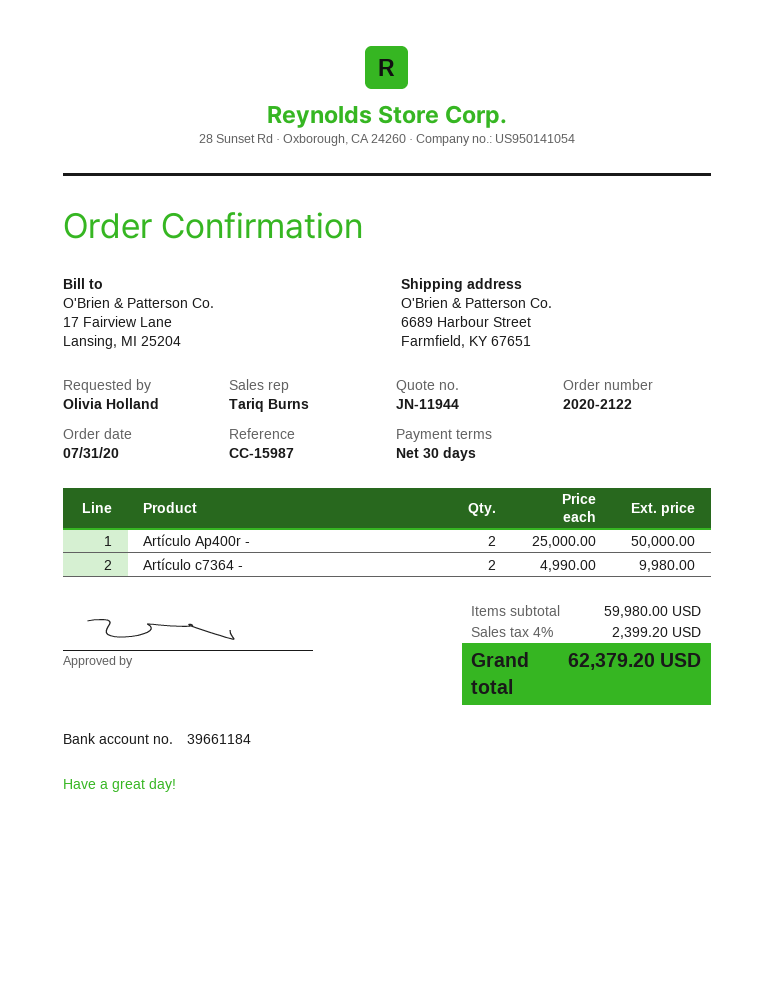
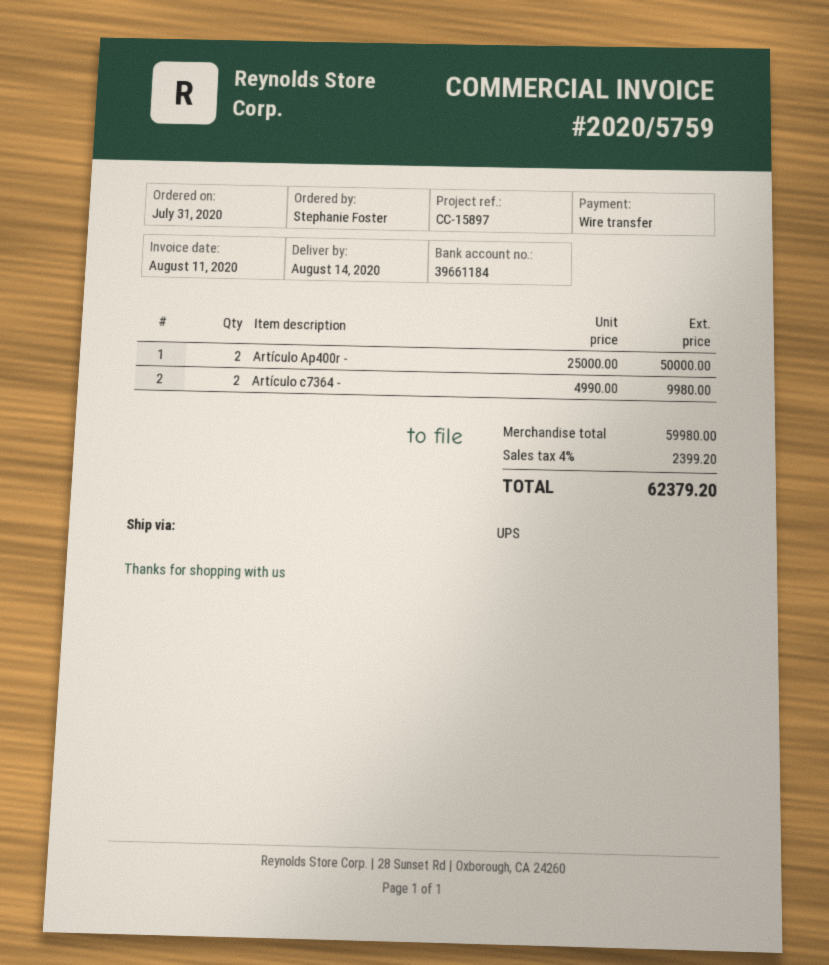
reference: CC-15987 -> CC-15897
ordered by: Olivia Holland -> Stephanie Foster

